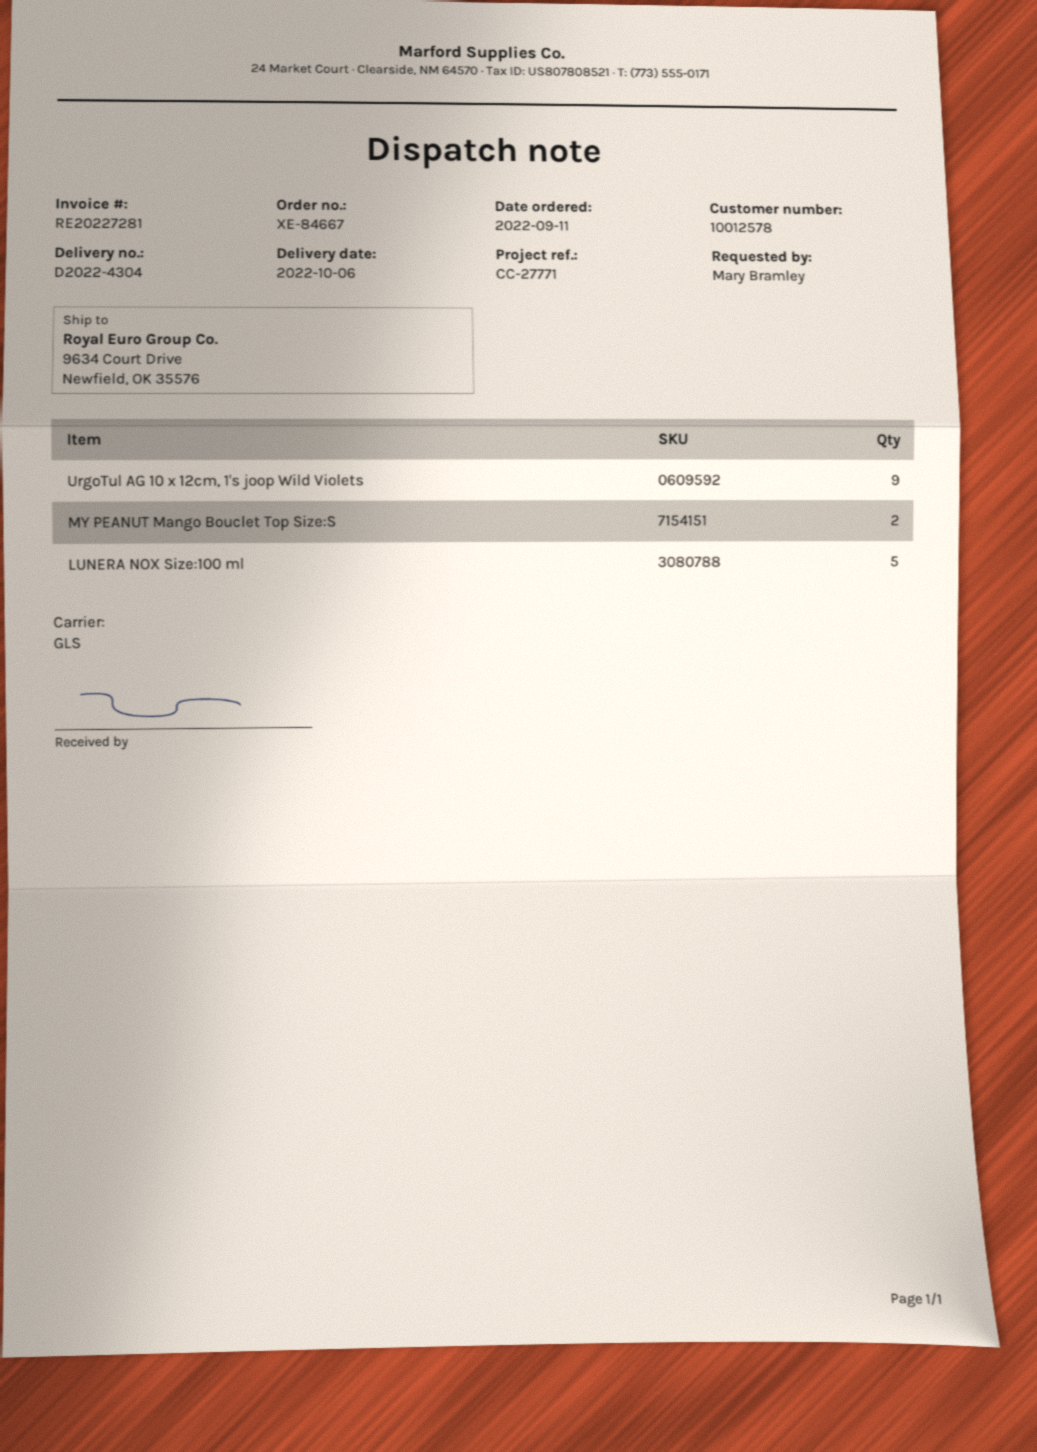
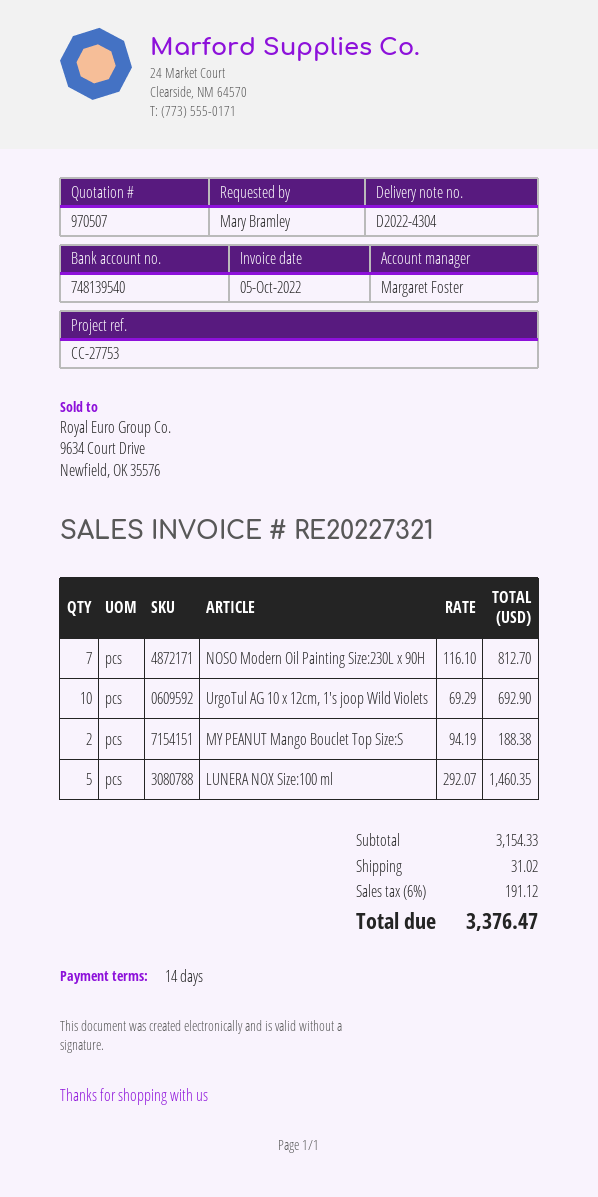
invoice number: RE20227281 -> RE20227321
reference: CC-27771 -> CC-27753
UrgoTul AG 10 x 12cm, 1's joop Wild Violets: 9 -> 10
NOSO Modern Oil Painting Size:230L x 90H: none -> 7

